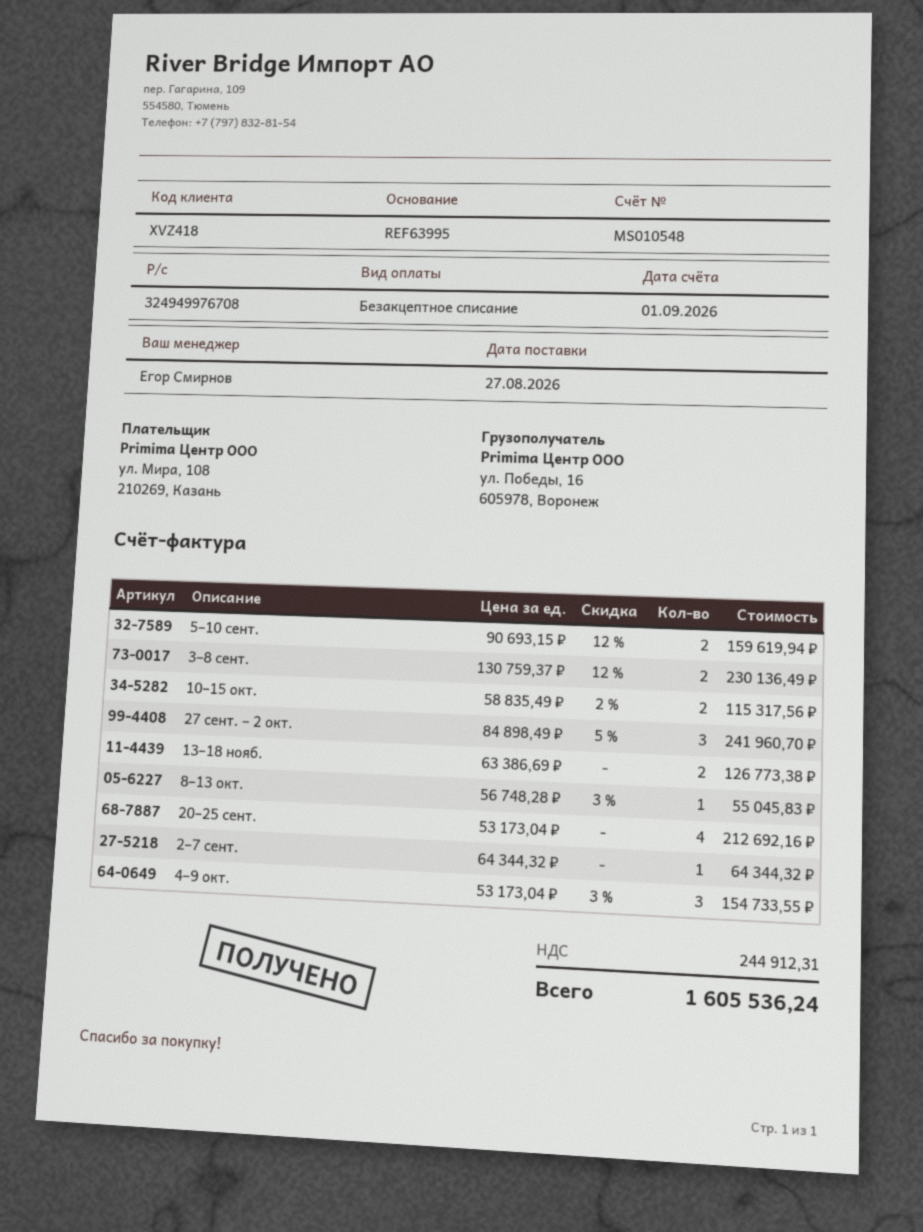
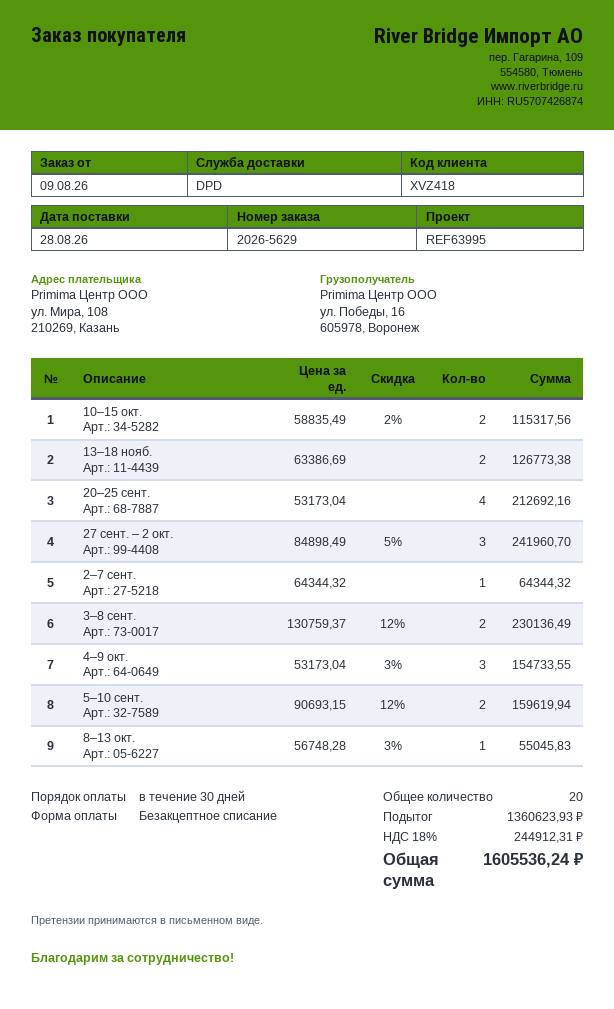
delivery date: 2026-08-27 -> 2026-08-28

